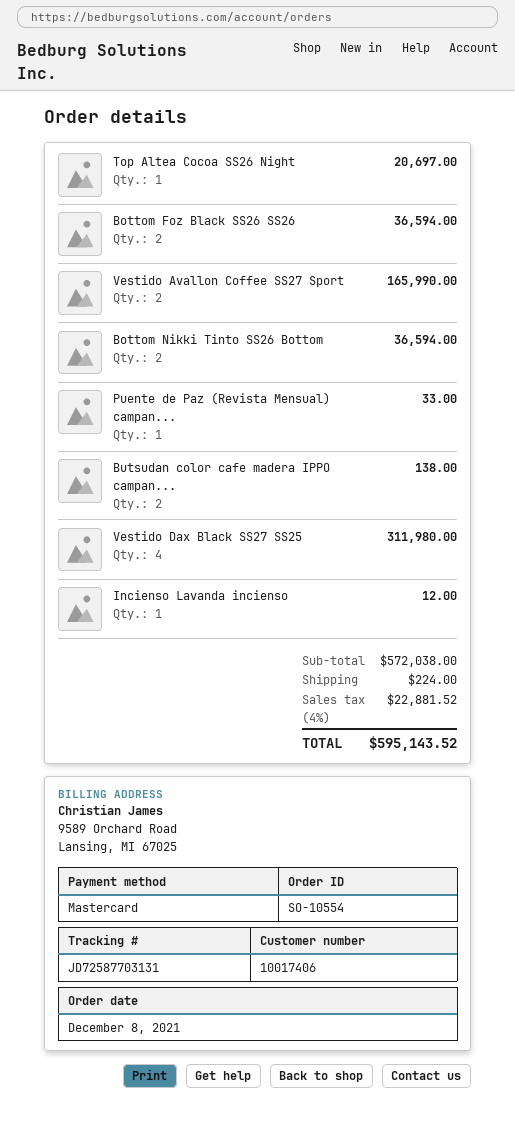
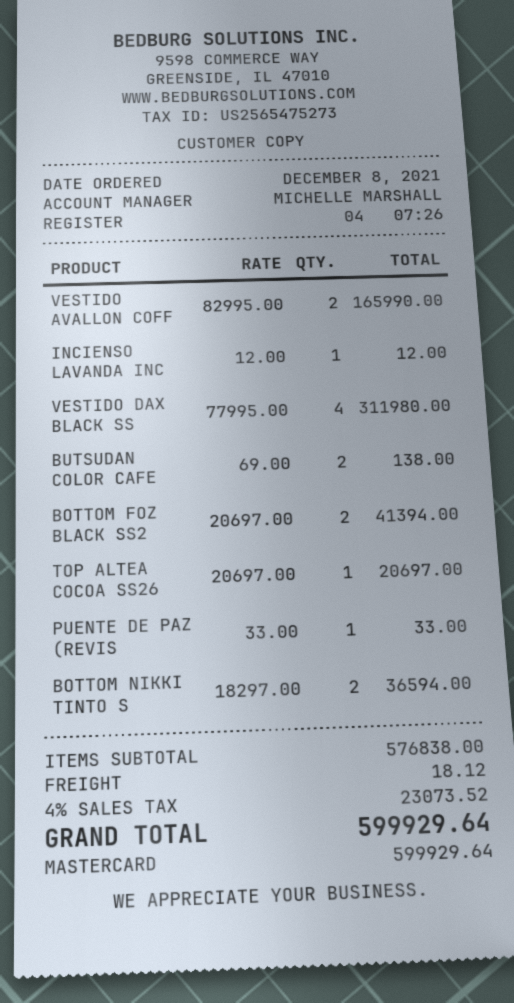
Bottom Foz Black SS26 SS26: 2 for 36594.00 -> 2 for 41394.00
subtotal: 572038.00 -> 576838.00
shipping: 224.00 -> 18.12
tax: 4% = 22881.52 -> 4% = 23073.52
total: 595143.52 -> 599929.64

